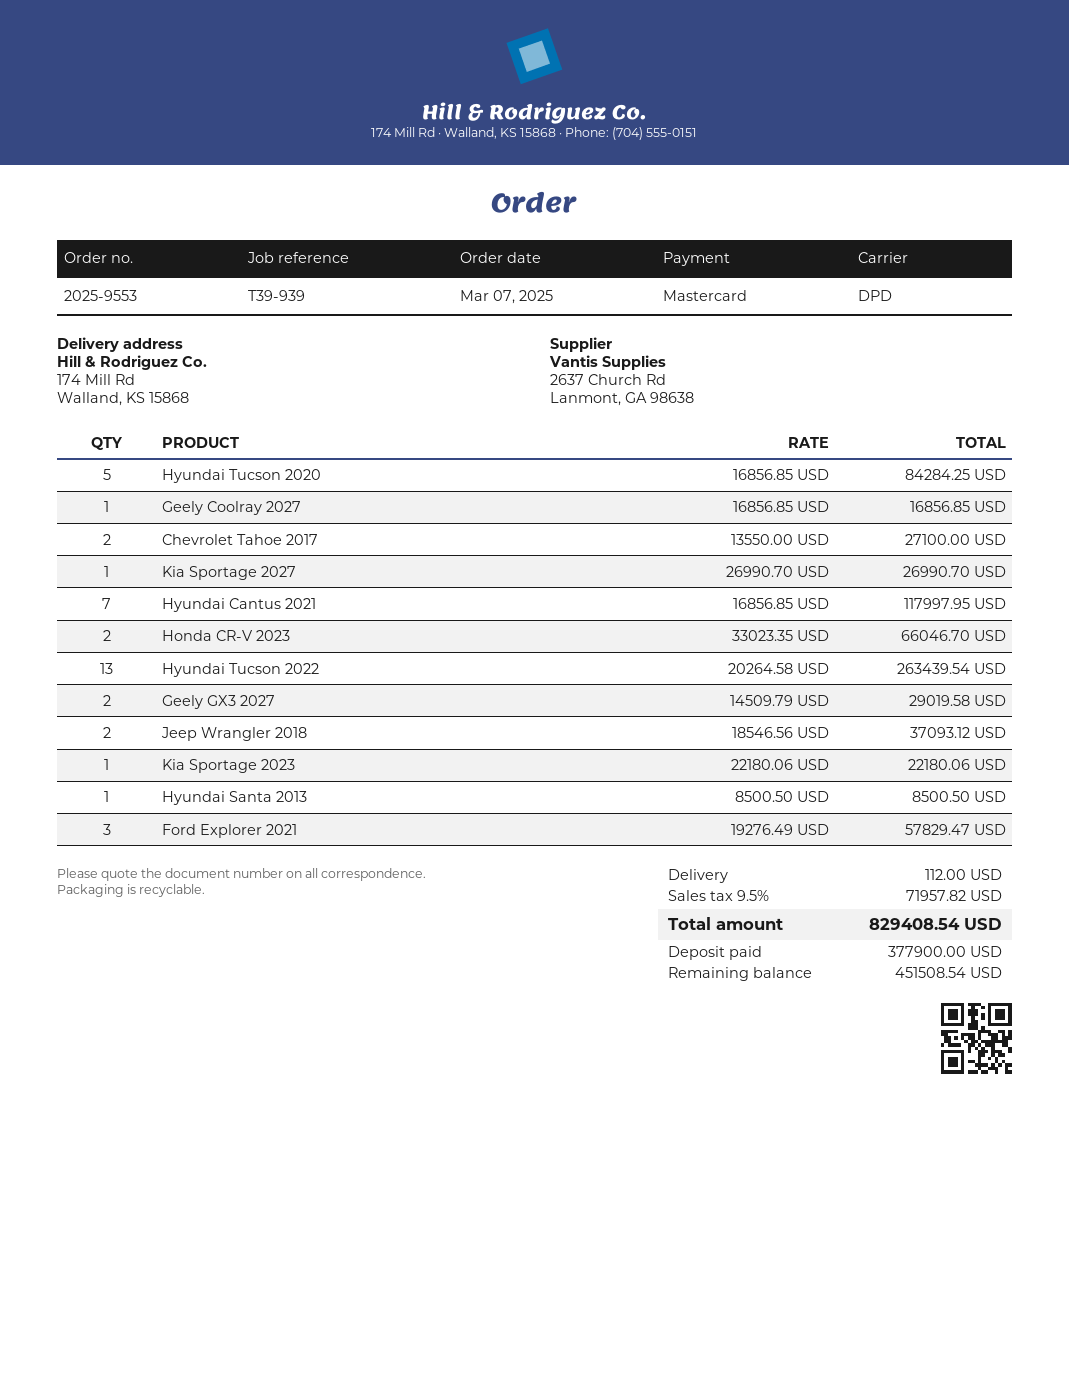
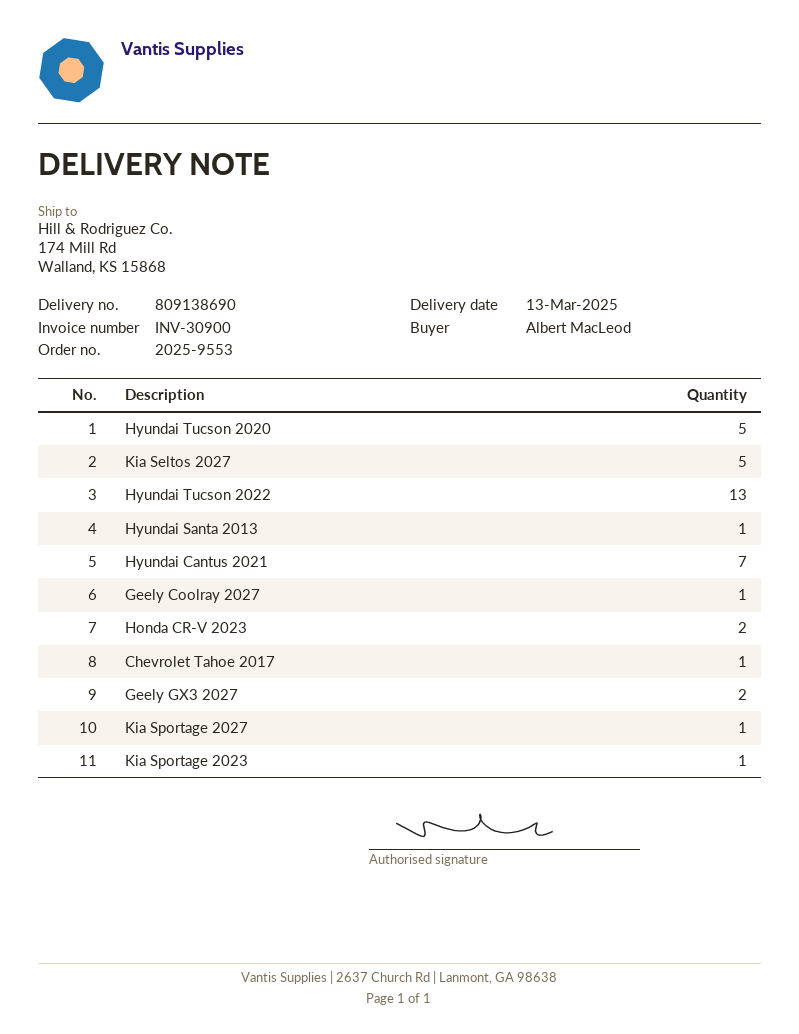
Chevrolet Tahoe 2017: 2 -> 1
Jeep Wrangler 2018: 2 -> none
Ford Explorer 2021: 3 -> none
Kia Seltos 2027: none -> 5

